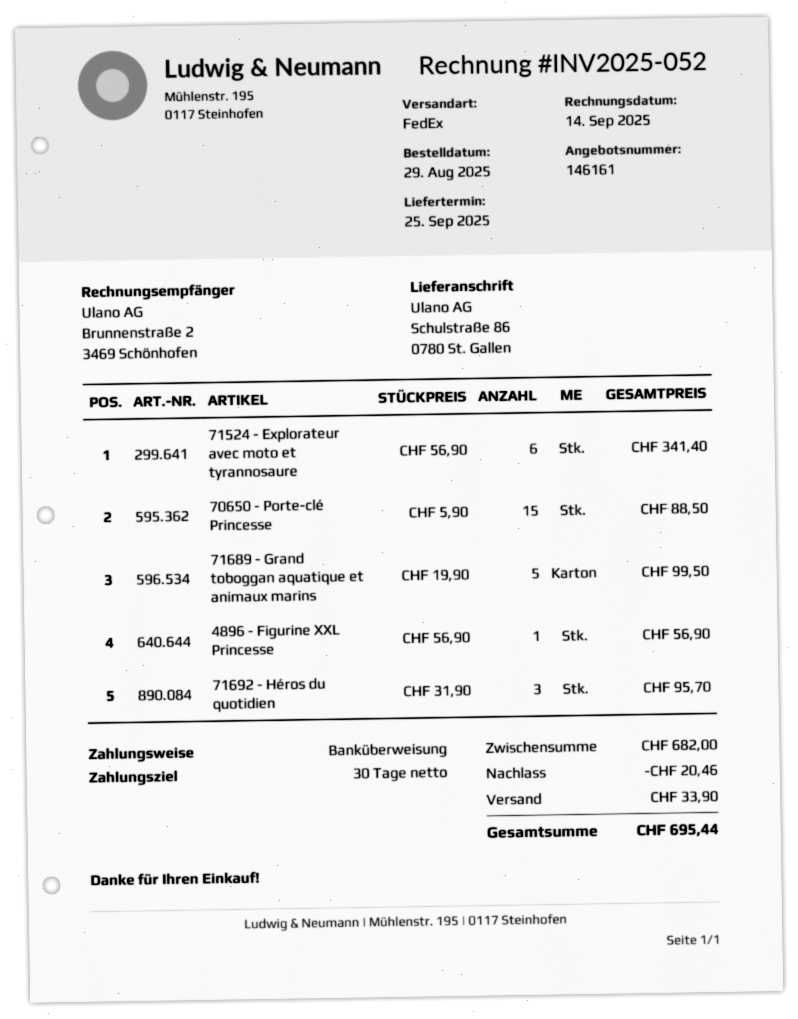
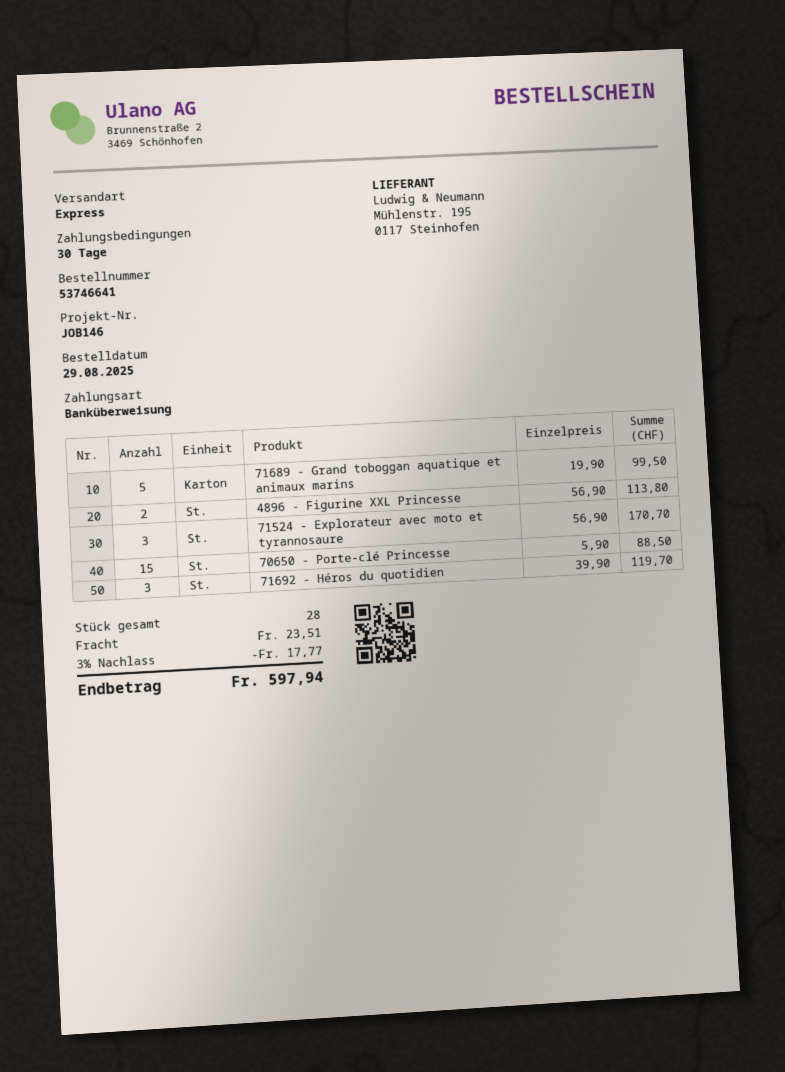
shipping method: FedEx -> express
71524 - Explorateur avec moto et tyrannosaure: 6 x 56.90 = 341.40 -> 3 x 56.90 = 170.70
4896 - Figurine XXL Princesse: 1 x 56.90 = 56.90 -> 2 x 56.90 = 113.80
71692 - Héros du quotidien: 3 x 31.90 = 95.70 -> 3 x 39.90 = 119.70
discount: 20.46 -> 17.77
shipping: 33.90 -> 23.51
total: 695.44 -> 597.94

